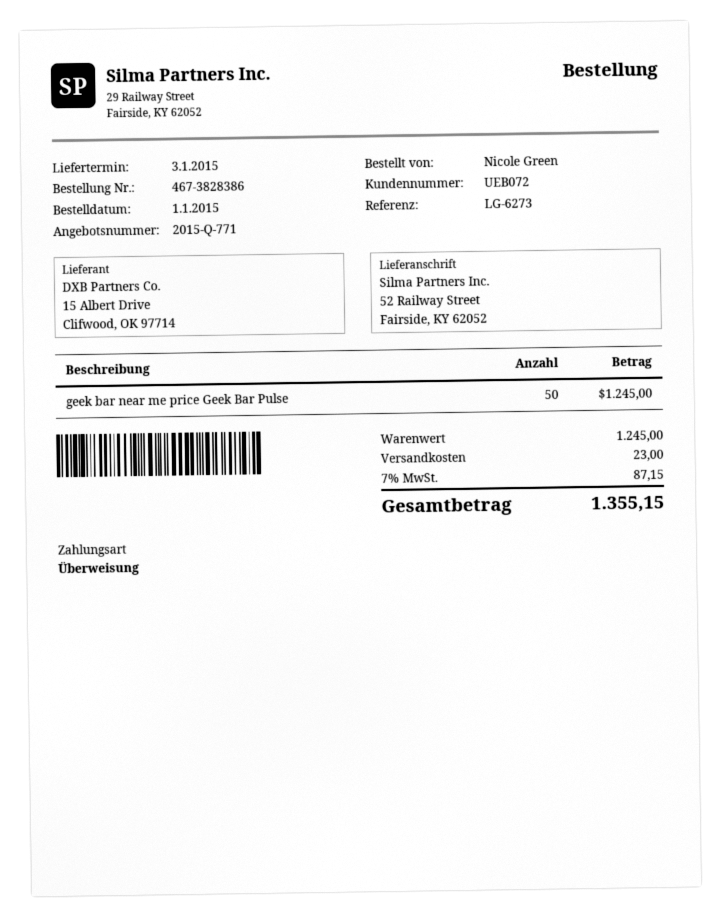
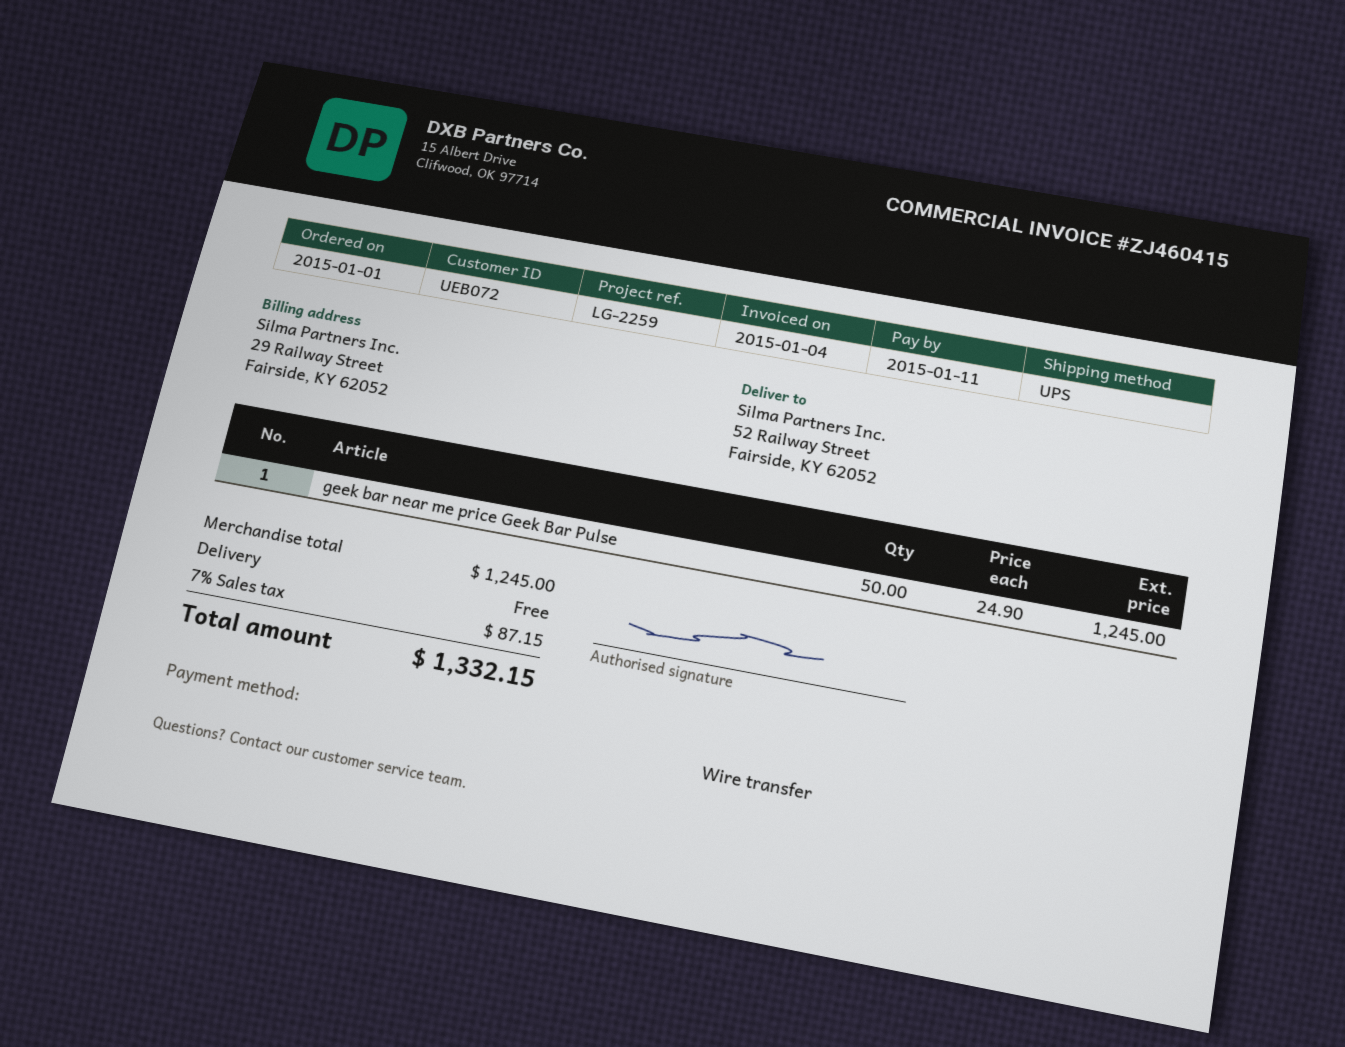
reference: LG-6273 -> LG-2259
shipping: 23.00 -> 0.00
total: 1355.15 -> 1332.15

